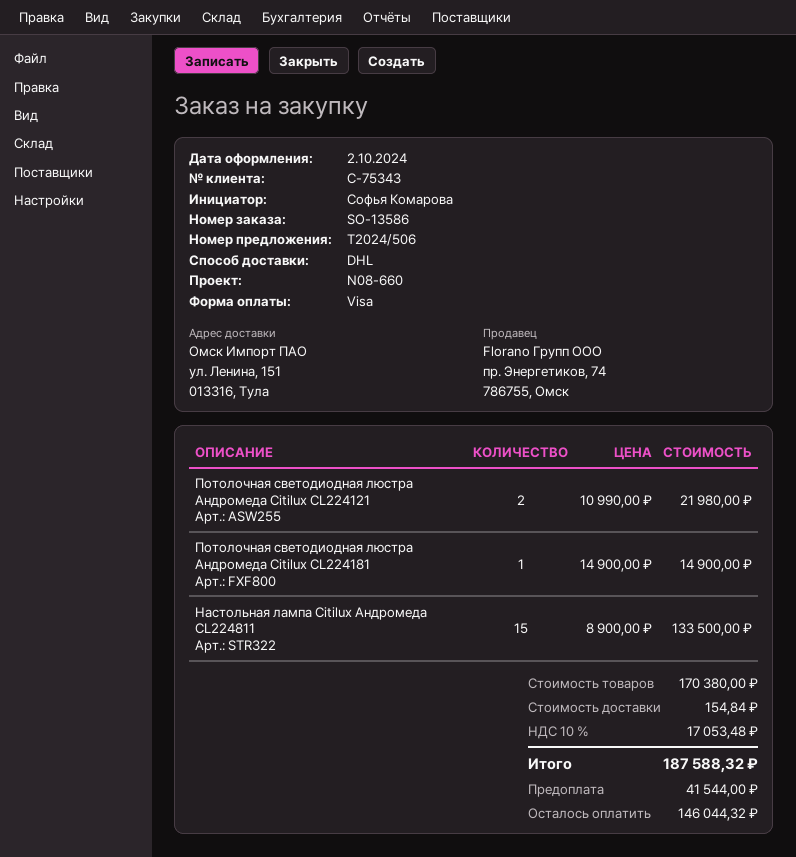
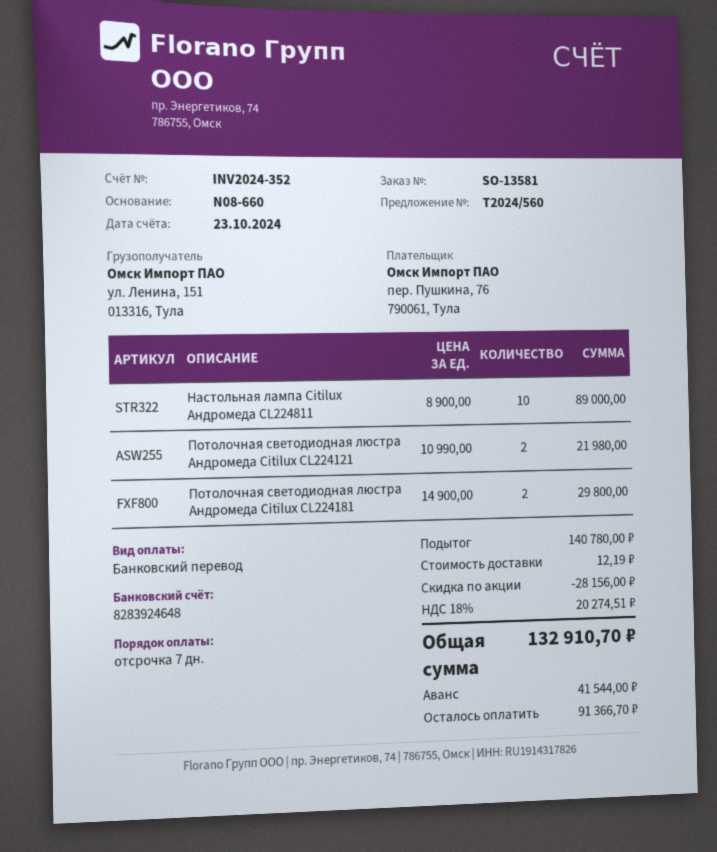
quote number: T2024/506 -> T2024/560
order number: SO-13586 -> SO-13581
payment method: Visa -> bank transfer
Потолочная светодиодная люстра Андромеда Citilux CL224181: 1 x 14900.00 = 14900.00 -> 2 x 14900.00 = 29800.00
Настольная лампа Citilux Андромеда CL224811: 15 x 8900.00 = 133500.00 -> 10 x 8900.00 = 89000.00
subtotal: 170380.00 -> 140780.00
discount: none -> 28156.00
shipping: 154.84 -> 12.19
tax: 10% = 17053.48 -> 18% = 20274.51
total: 187588.32 -> 132910.70
balance: 146044.32 -> 91366.70

